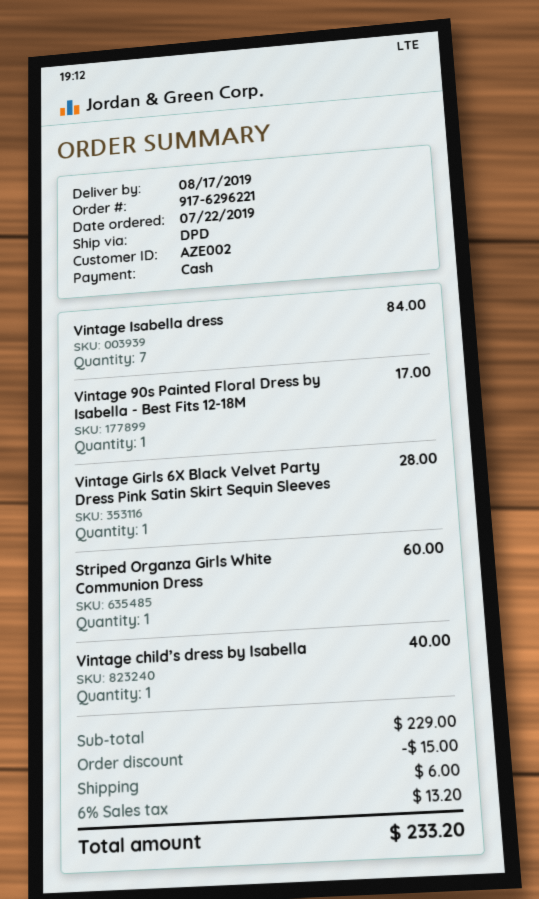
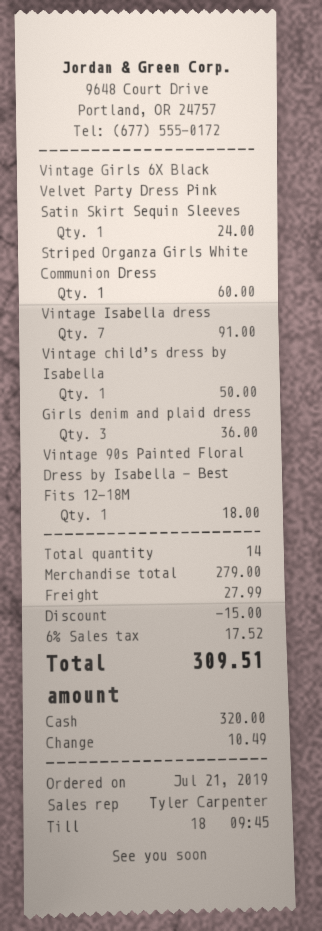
order date: 2019-07-22 -> 2019-07-21
Vintage Isabella dress: 7 for 84.00 -> 7 for 91.00
Vintage 90s Painted Floral Dress by Isabella - Best Fits 12-18M: 1 for 17.00 -> 1 for 18.00
Vintage Girls 6X Black Velvet Party Dress Pink Satin Skirt Sequin Sleeves: 1 for 28.00 -> 1 for 24.00
Vintage child’s dress by Isabella: 1 for 40.00 -> 1 for 50.00
Girls denim and plaid dress: none -> 3 for 36.00
subtotal: 229.00 -> 279.00
shipping: 6.00 -> 27.99
tax: 6% = 13.20 -> 6% = 17.52
total: 233.20 -> 309.51

